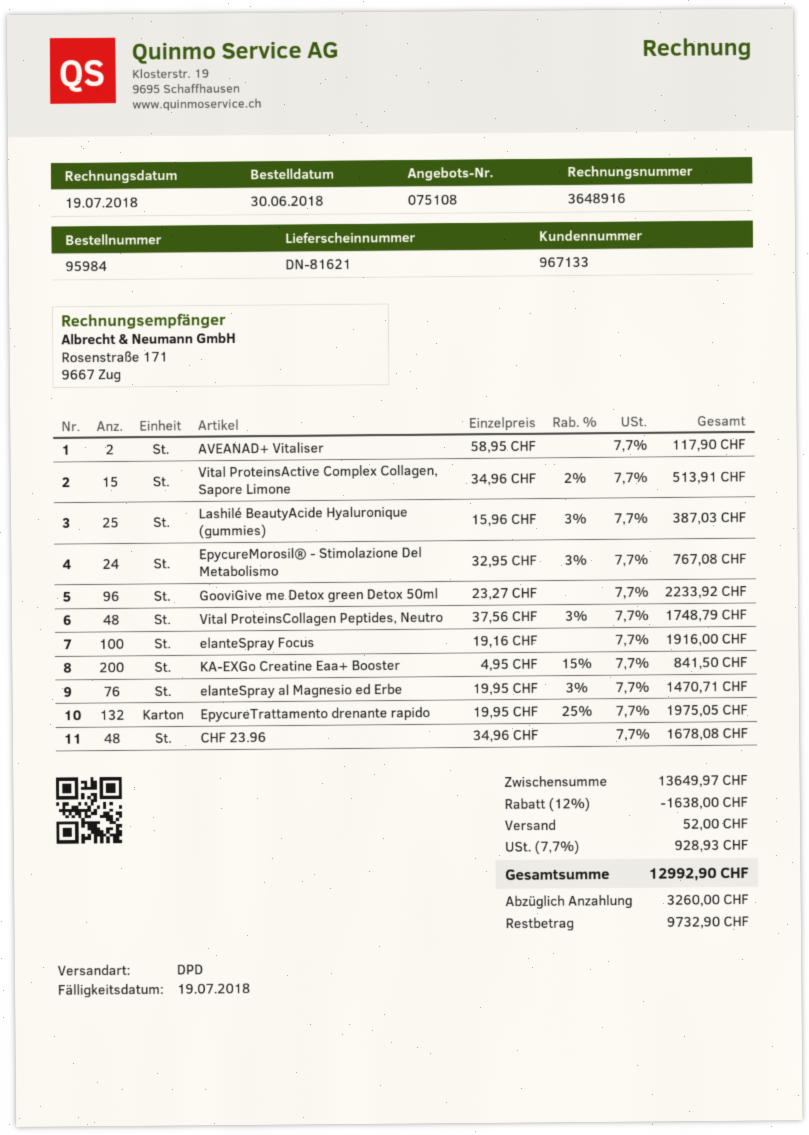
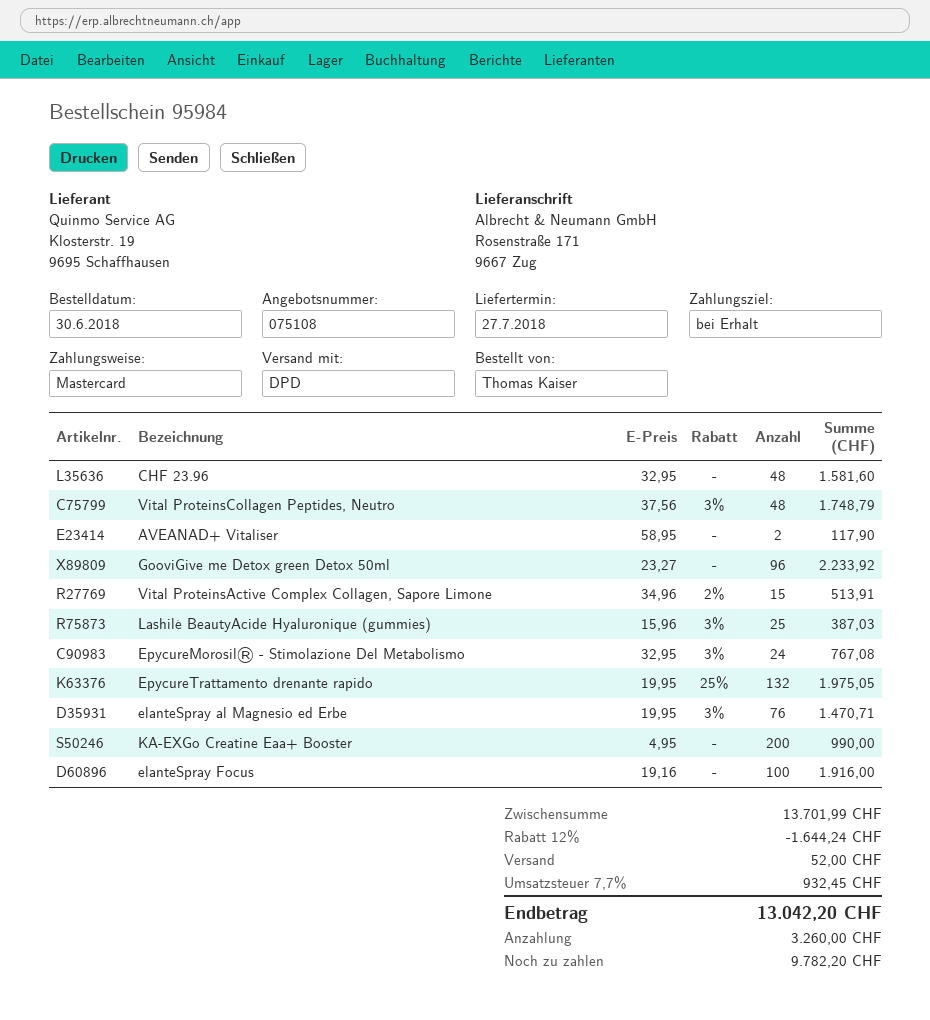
KA-EXGo Creatine Eaa+ Booster: 200 x 4.95 - 15% = 841.50 -> 200 x 4.95 = 990.00
CHF 23.96: 48 x 34.96 = 1678.08 -> 48 x 32.95 = 1581.60
subtotal: 13649.97 -> 13701.99
discount: 12% = 1638.00 -> 12% = 1644.24
tax: 7.7% = 928.93 -> 7.7% = 932.45
total: 12992.90 -> 13042.20
balance: 9732.90 -> 9782.20

